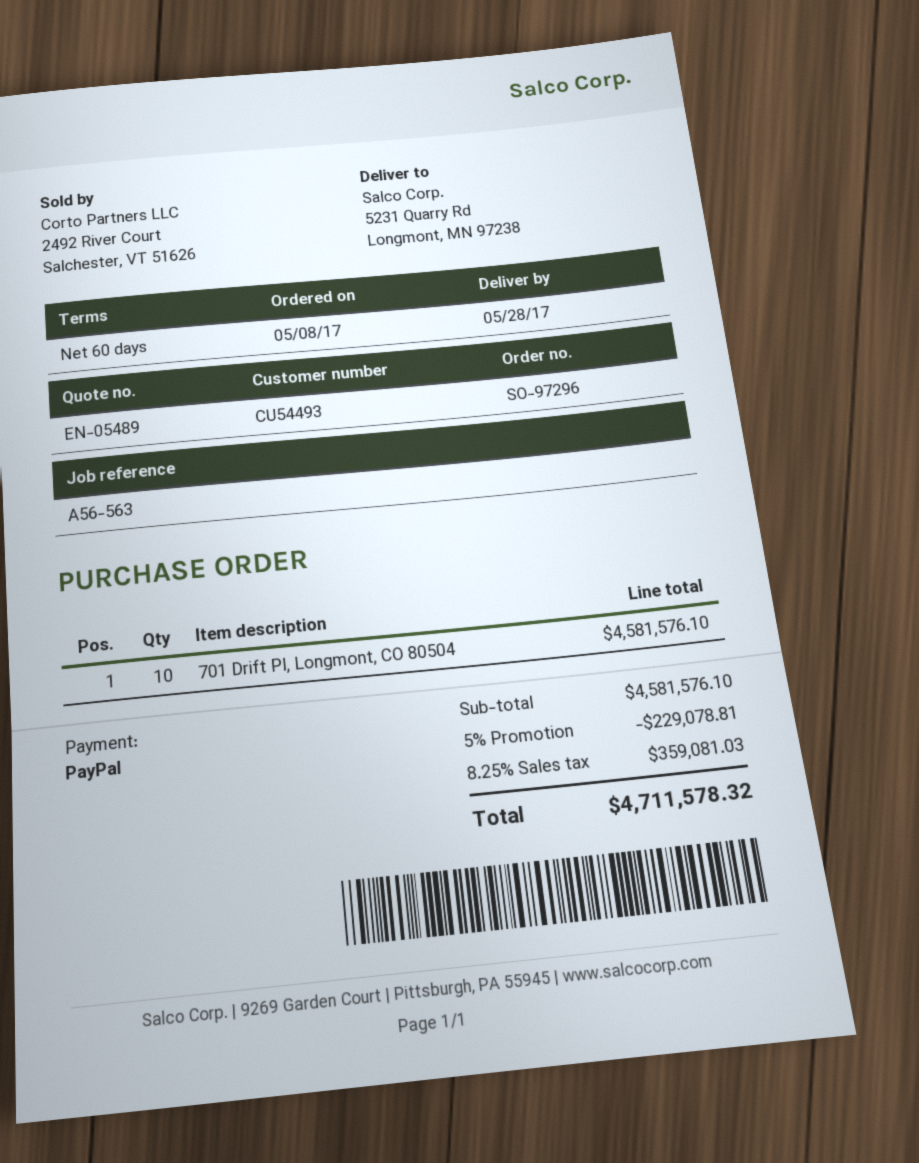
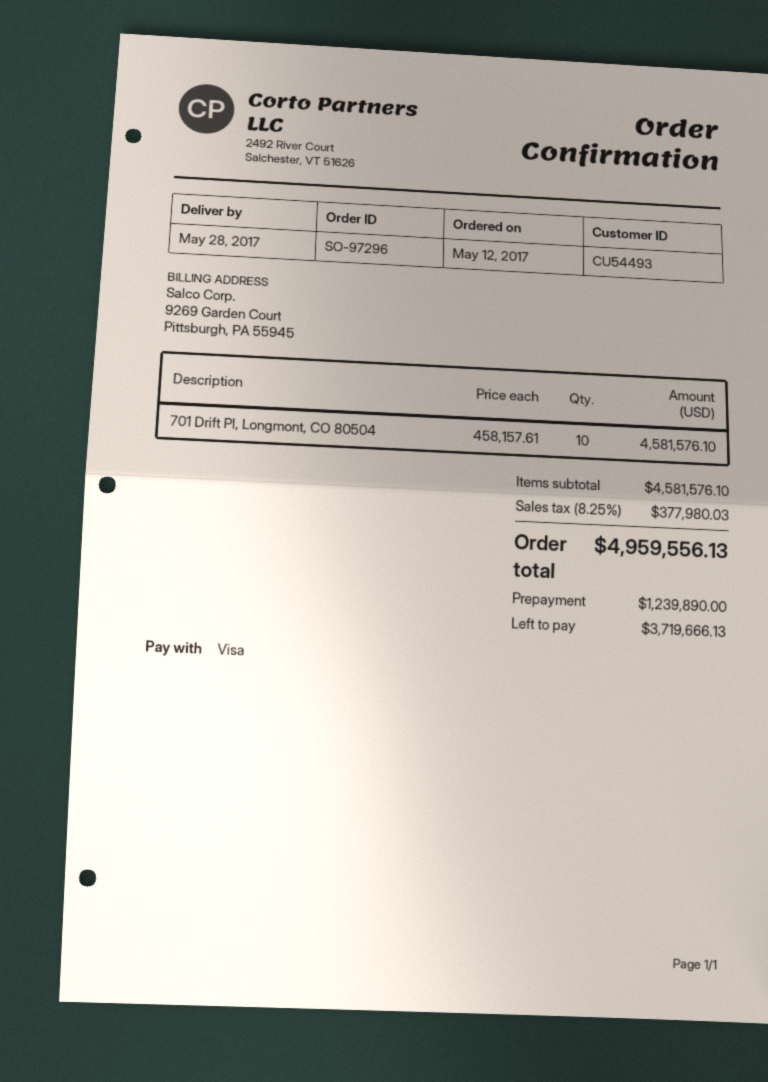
order date: 2017-05-08 -> 2017-05-12
payment method: PayPal -> Visa
discount: 5% = 229078.81 -> none
tax: 8.25% = 359081.03 -> 8.25% = 377980.03
total: 4711578.32 -> 4959556.13

